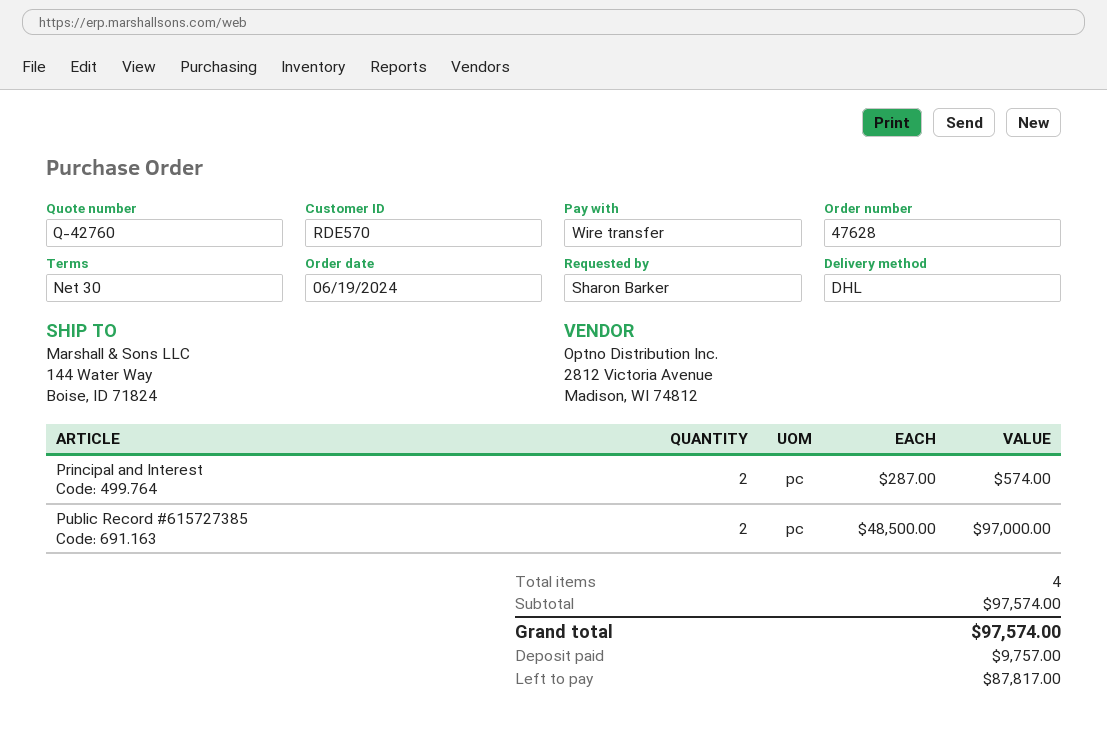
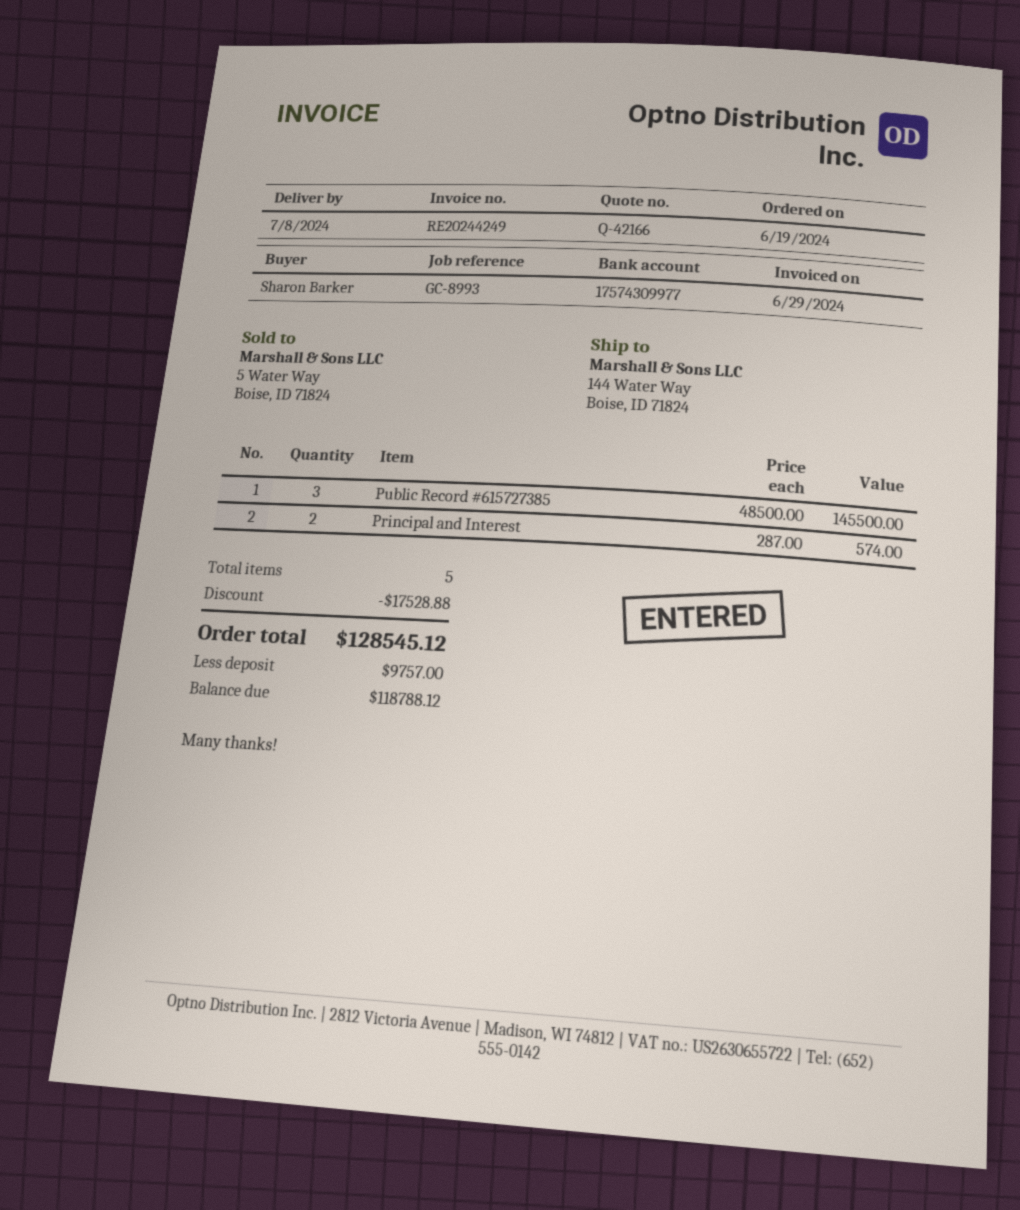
quote number: Q-42760 -> Q-42166
Public Record #615727385: 2 x 48500.00 = 97000.00 -> 3 x 48500.00 = 145500.00
total quantity: 4 -> 5
discount: none -> 17528.88
total: 97574.00 -> 128545.12
balance: 87817.00 -> 118788.12

